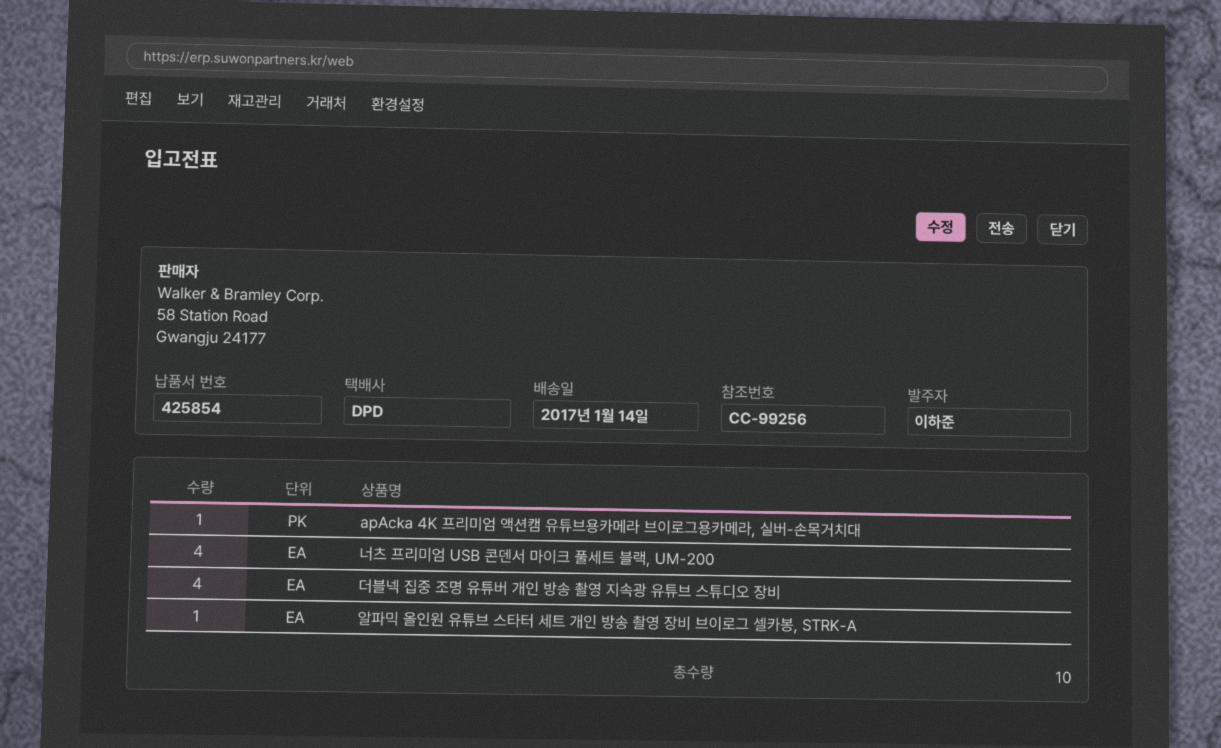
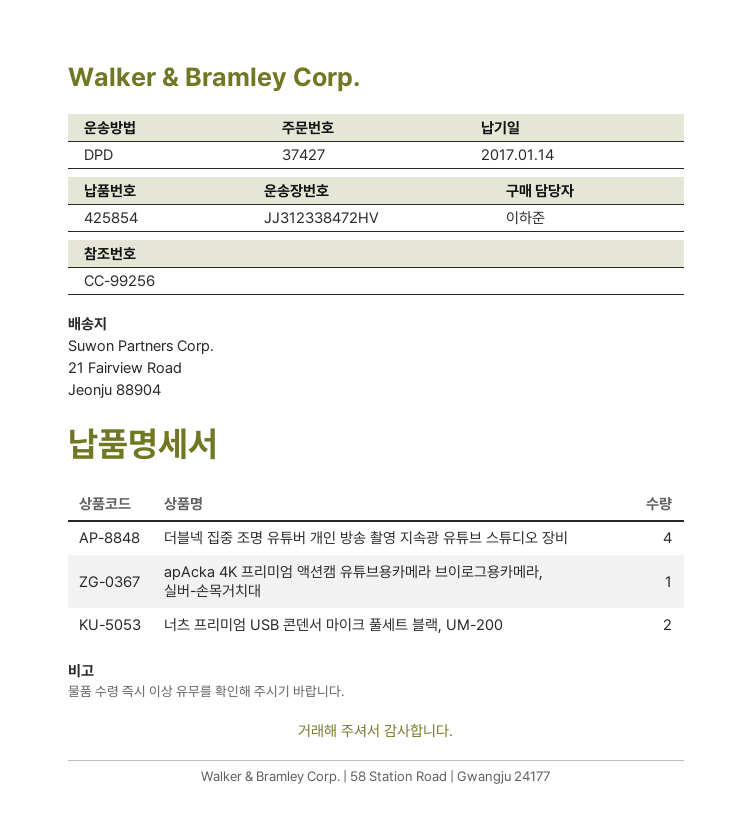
너츠 프리미엄 USB 콘덴서 마이크 풀세트 블랙, UM-200: 4 -> 2
알파믹 올인원 유튜브 스타터 세트 개인 방송 촬영 장비 브이로그 셀카봉, STRK-A: 1 -> none

